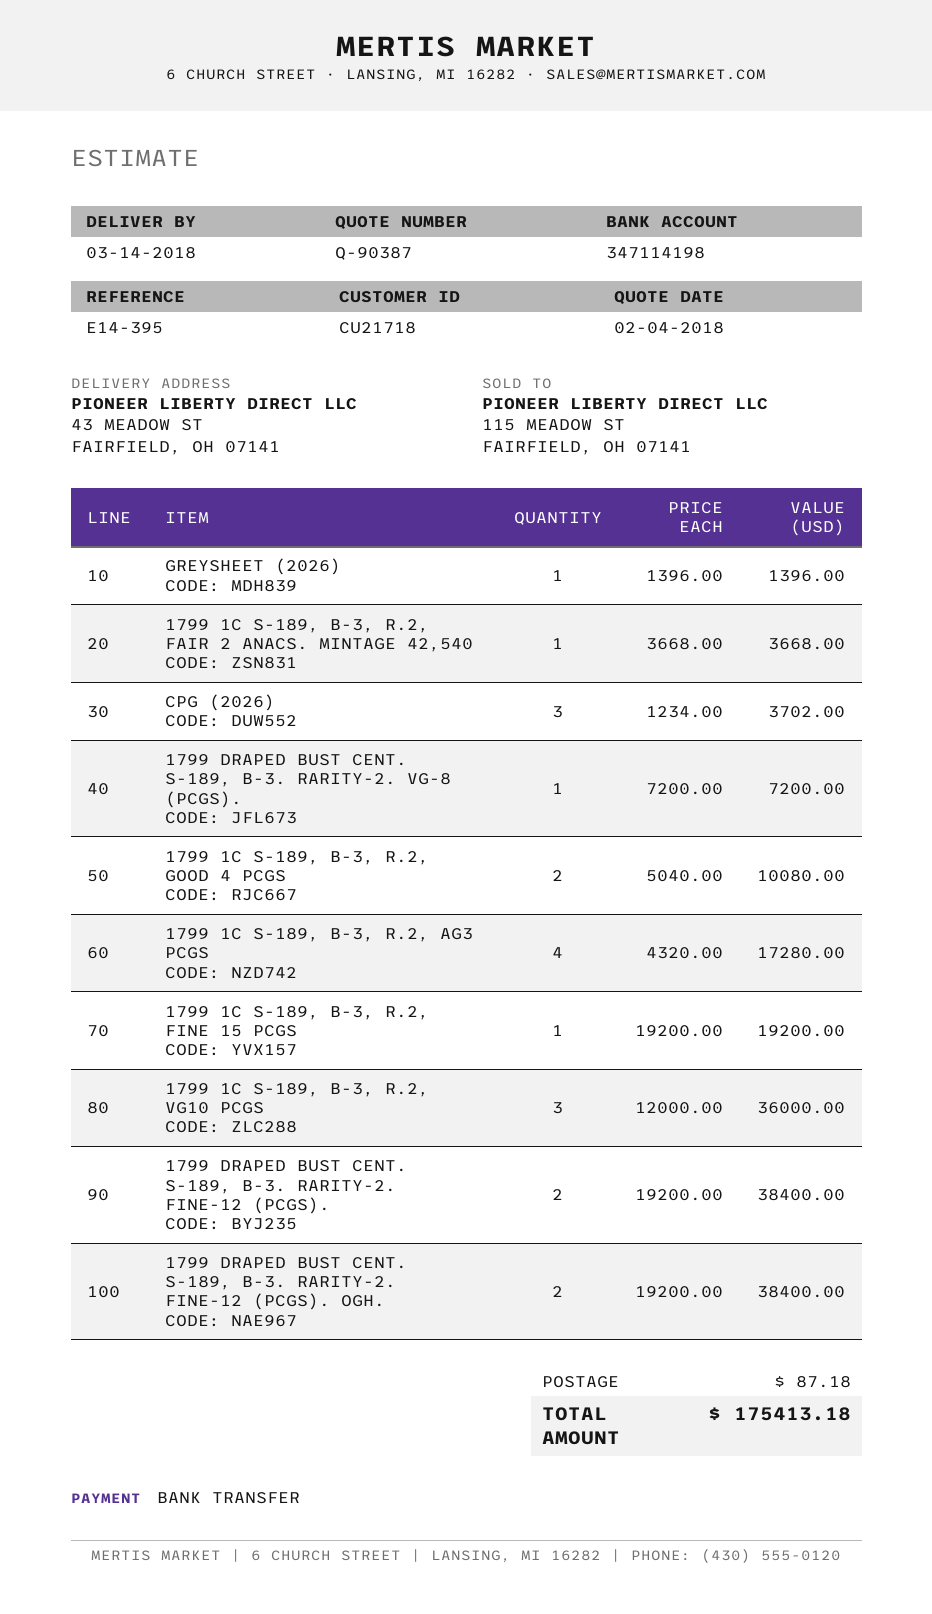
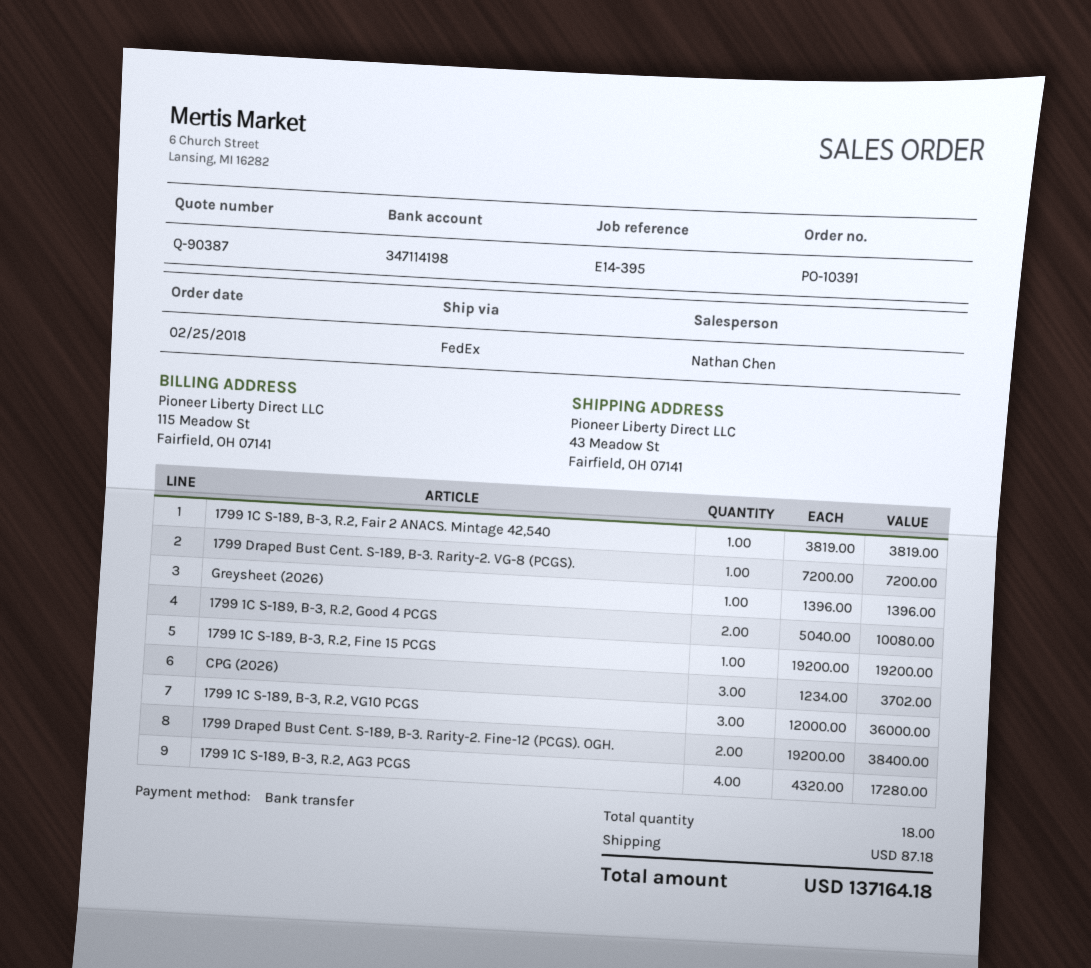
1799 1C S-189, B-3, R.2, FAIR 2 ANACS. MINTAGE 42,540: 1 x 3668.00 = 3668.00 -> 1 x 3819.00 = 3819.00
1799 DRAPED BUST CENT. S-189, B-3. RARITY-2. FINE-12 (PCGS).: 2 x 19200.00 = 38400.00 -> none
total: 175413.18 -> 137164.18

